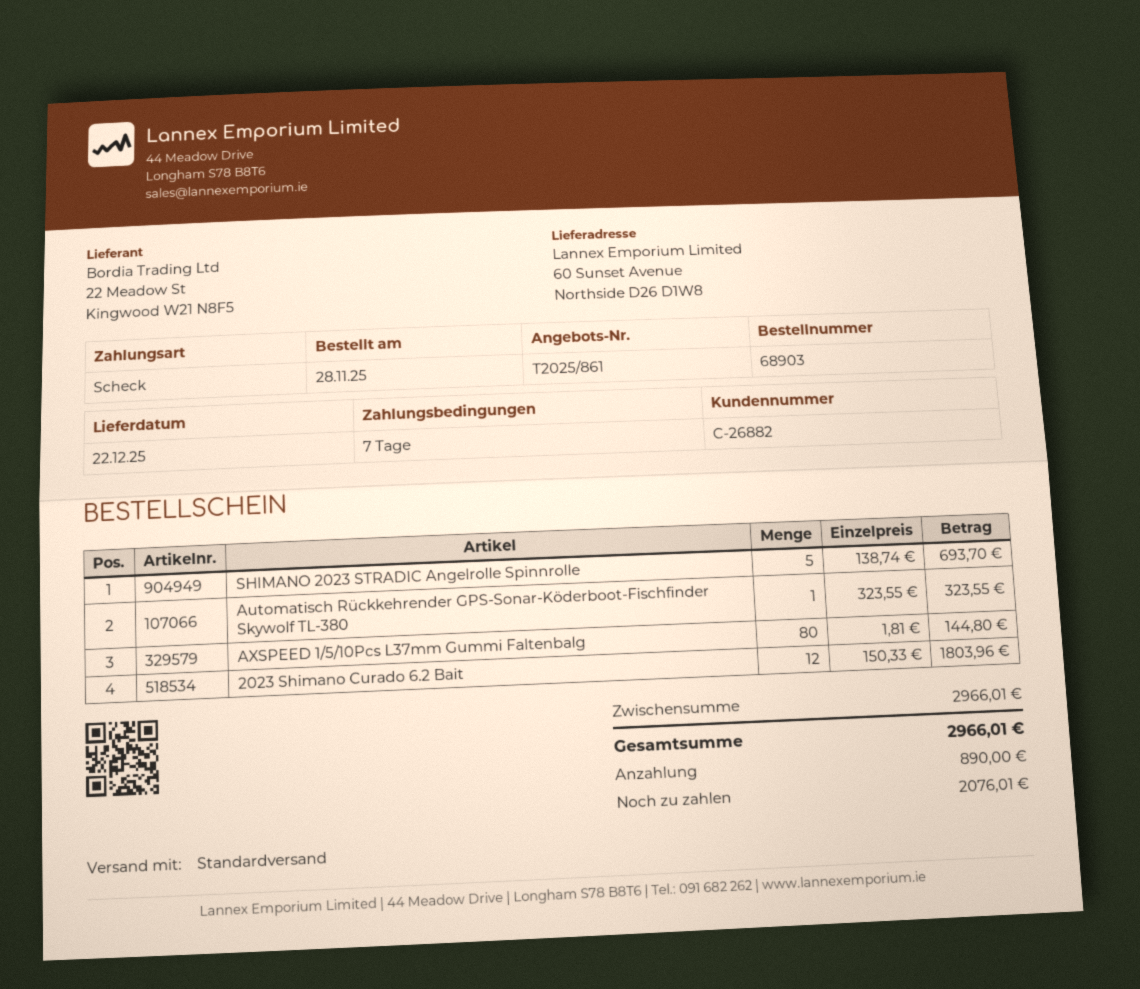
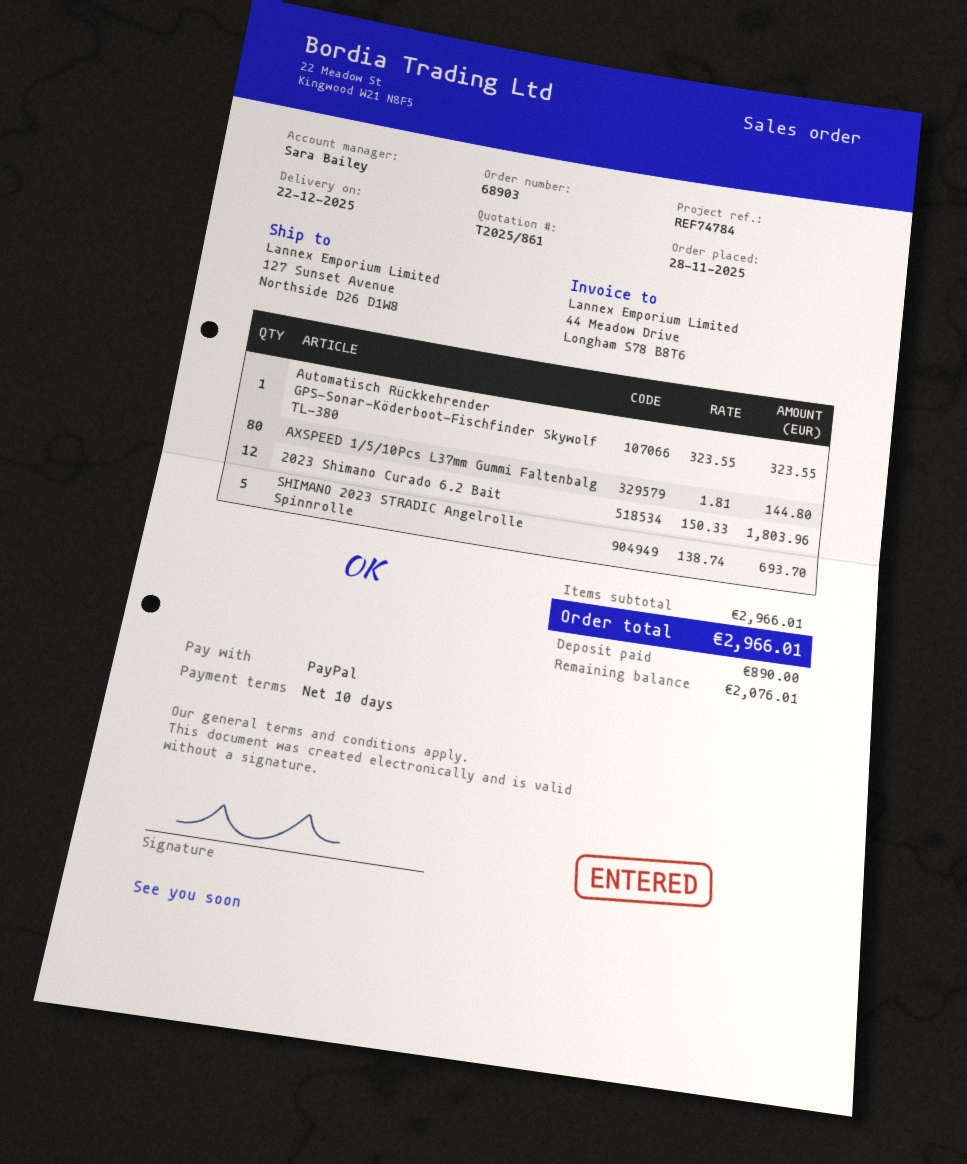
payment terms: 7 days -> 10 days
payment method: cheque -> PayPal
ship to: 60 Sunset Avenue, Northside D26 D1W8 -> 127 Sunset Avenue, Northside D26 D1W8

